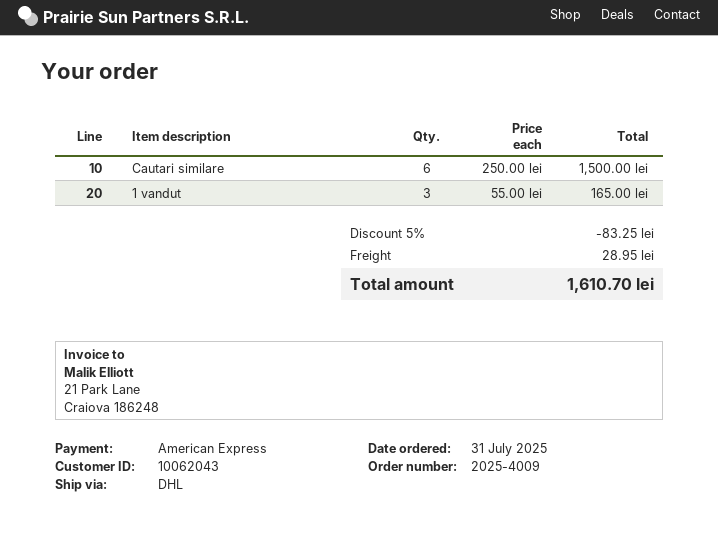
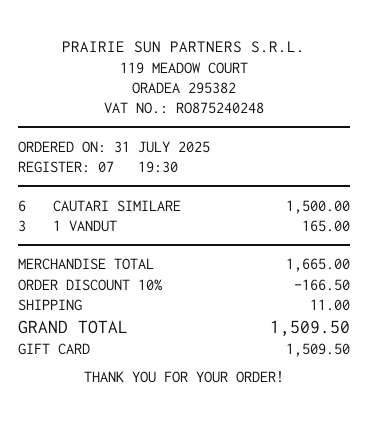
payment method: American Express -> gift card
discount: 5% = 83.25 -> 10% = 166.50
shipping: 28.95 -> 11.00
total: 1610.70 -> 1509.50

